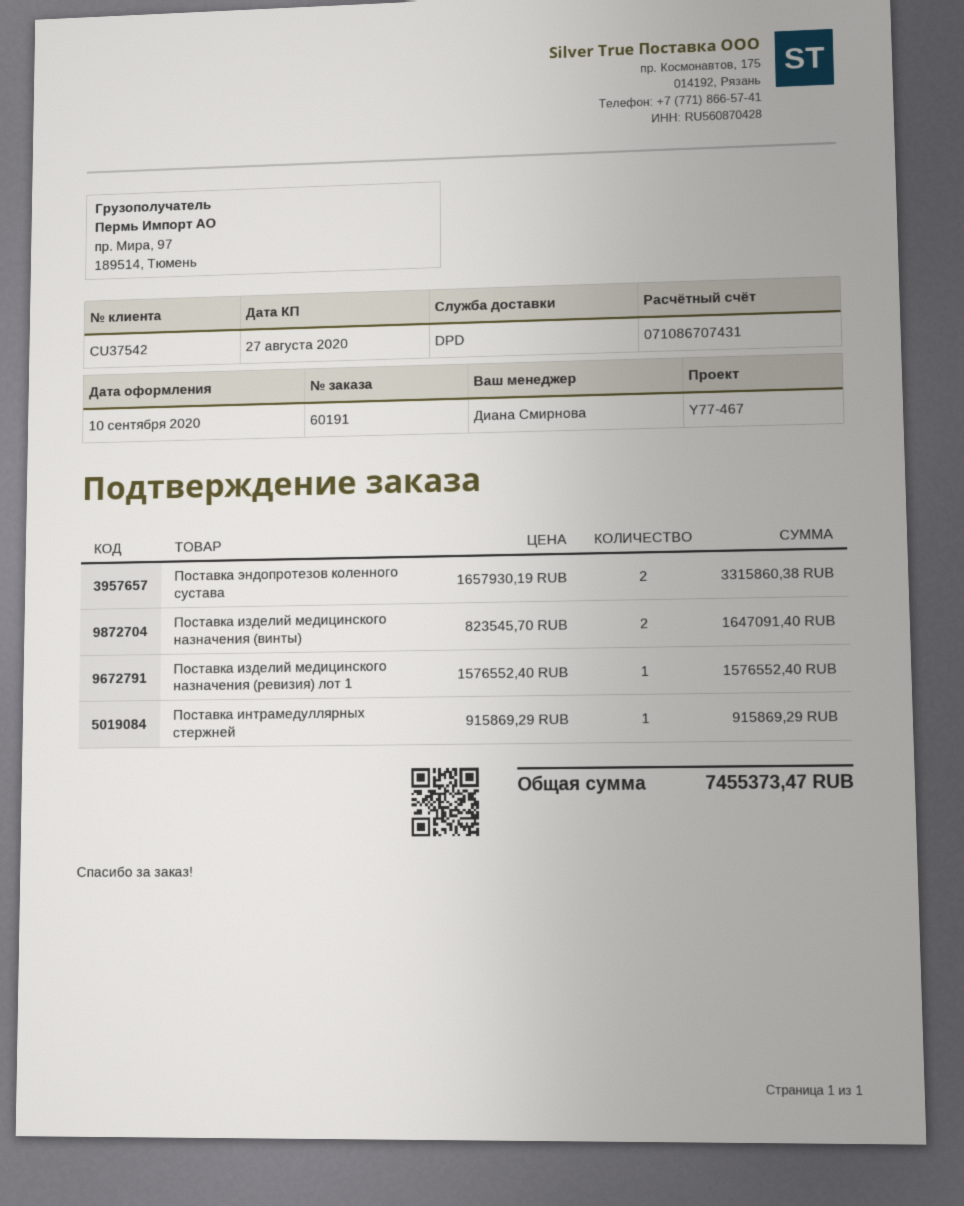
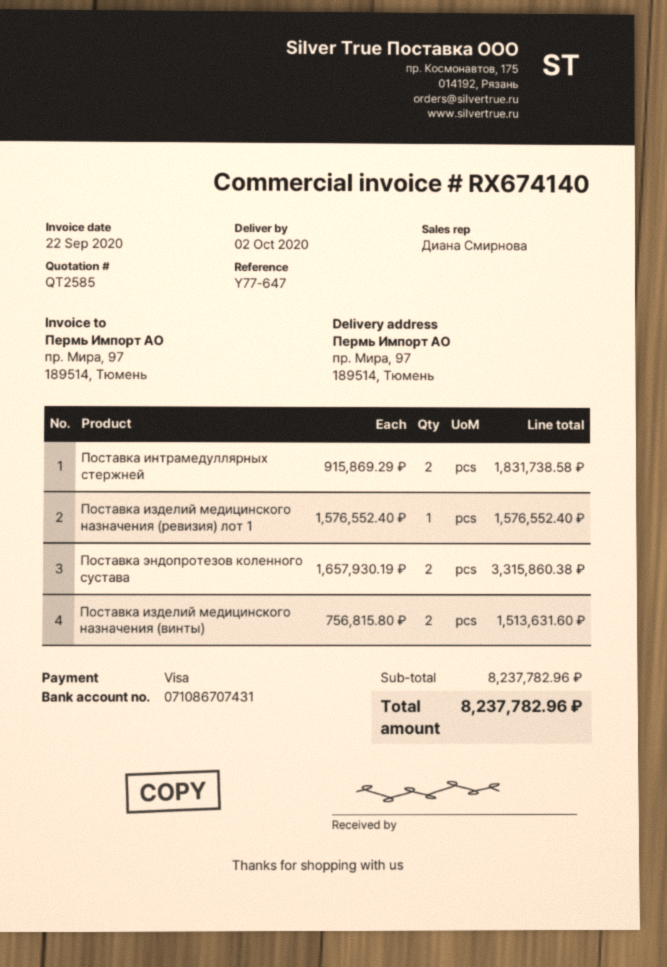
reference: Y77-467 -> Y77-647
Поставка изделий медицинского назначения (винты): 2 x 823545.70 = 1647091.40 -> 2 x 756815.80 = 1513631.60
Поставка интрамедуллярных стержней: 1 x 915869.29 = 915869.29 -> 2 x 915869.29 = 1831738.58
total: 7455373.47 -> 8237782.96

